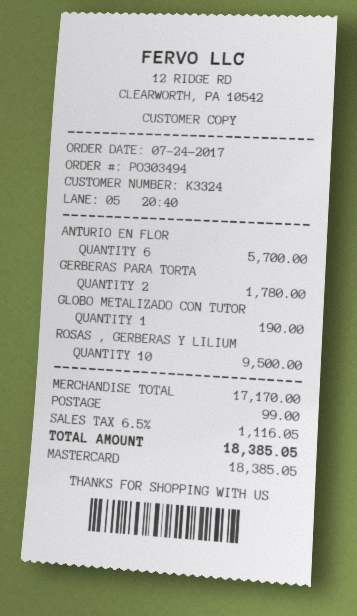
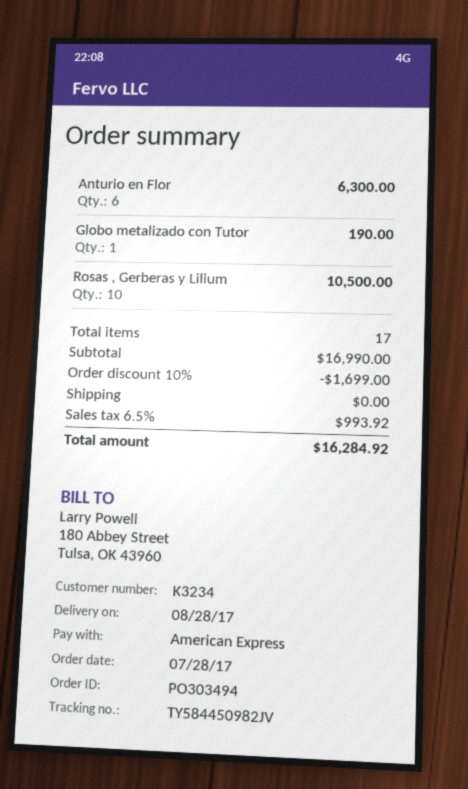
order date: 2017-07-24 -> 2017-07-28
customer number: K3324 -> K3234
payment method: Mastercard -> American Express
ANTURIO EN FLOR: 6 for 5700.00 -> 6 for 6300.00
GERBERAS PARA TORTA: 2 for 1780.00 -> none
ROSAS , GERBERAS Y LILIUM: 10 for 9500.00 -> 10 for 10500.00
subtotal: 17170.00 -> 16990.00
discount: none -> 10% = 1699.00
shipping: 99.00 -> 0.00
tax: 6.5% = 1116.05 -> 6.5% = 993.92
total: 18385.05 -> 16284.92

